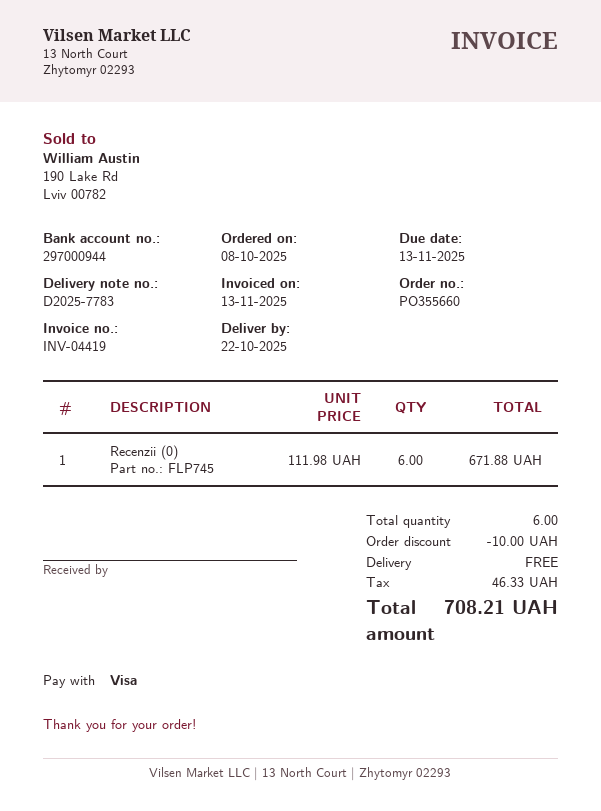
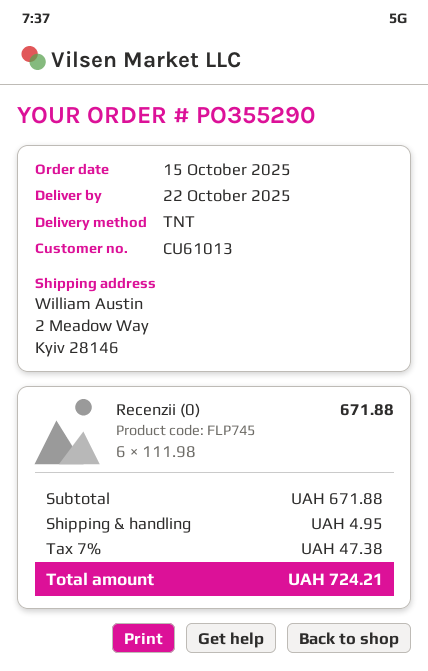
order number: PO355660 -> PO355290
order date: 2025-10-08 -> 2025-10-15
discount: 10.00 -> none
shipping: 0.00 -> 4.95
tax: 46.33 -> 47.38
total: 708.21 -> 724.21

